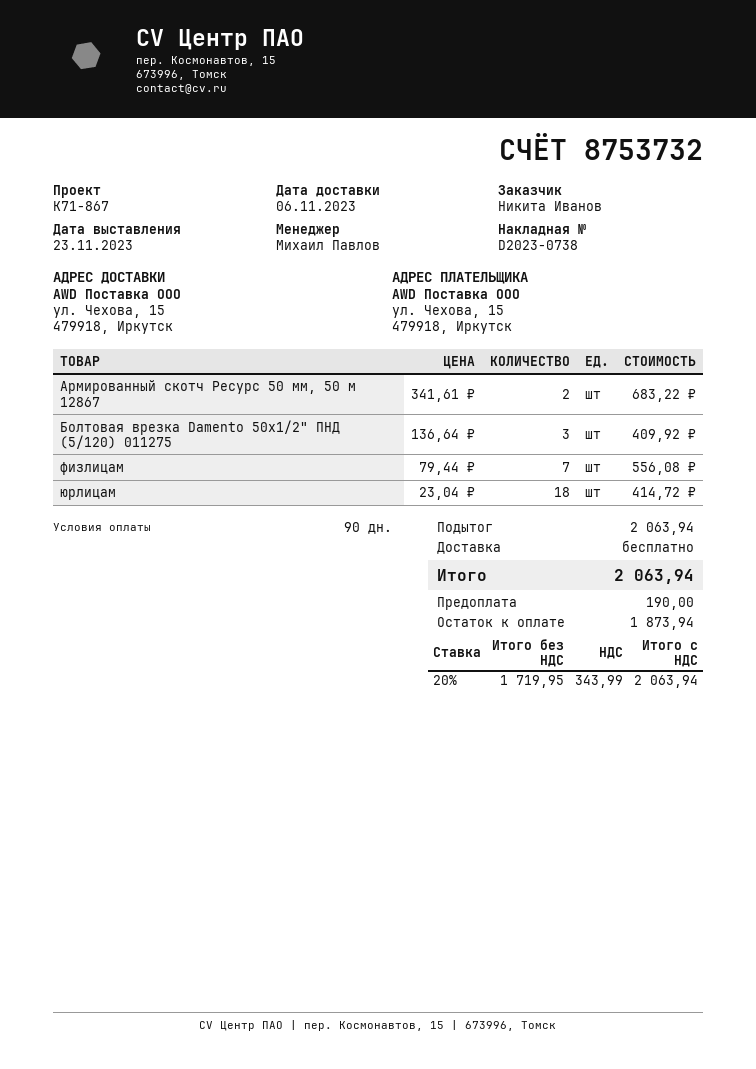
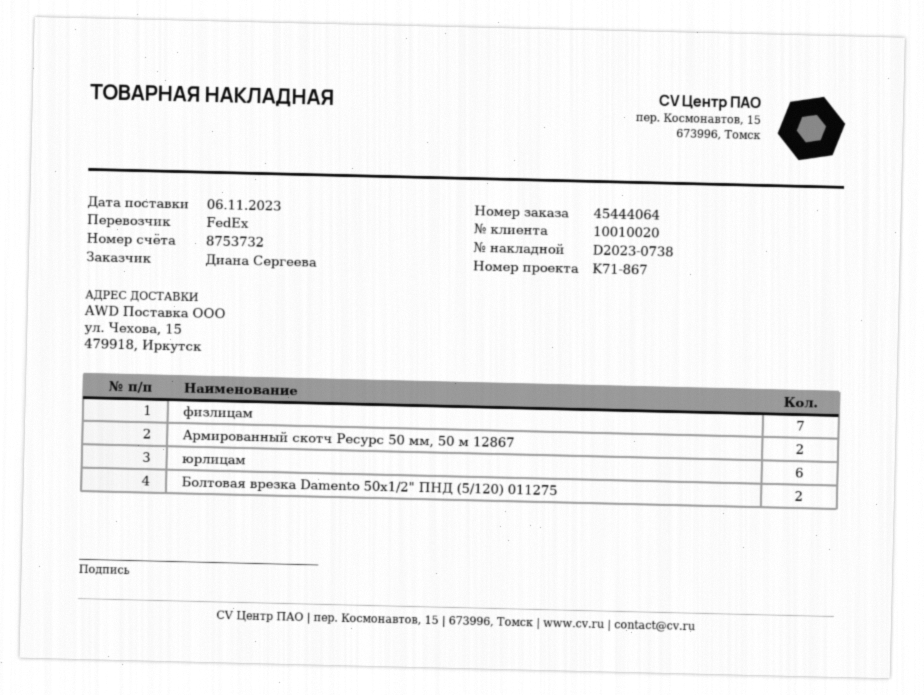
ordered by: Никита Иванов -> Диана Сергеева
Болтовая врезка Damento 50x1/2" ПНД (5/120) 011275: 3 -> 2
юрлицам: 18 -> 6

